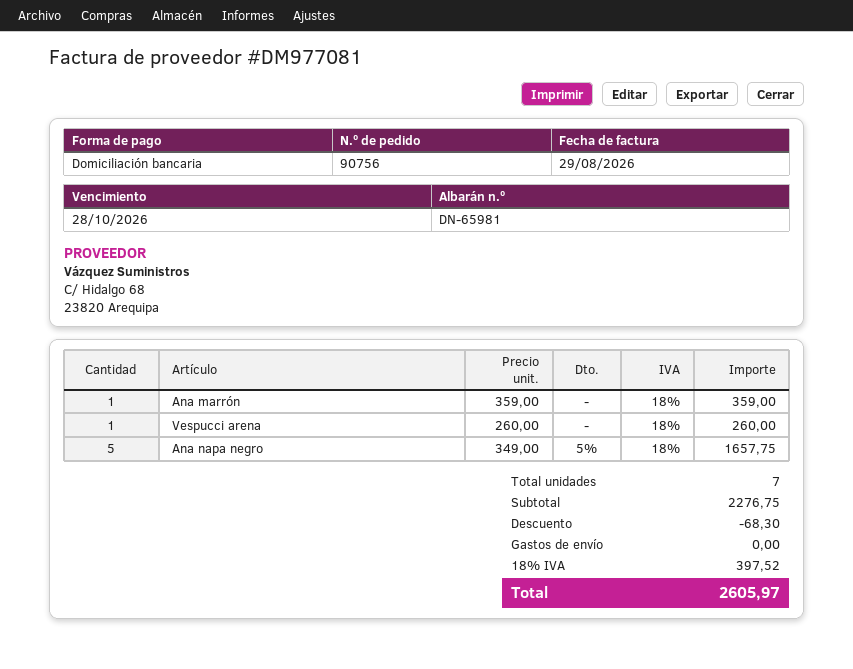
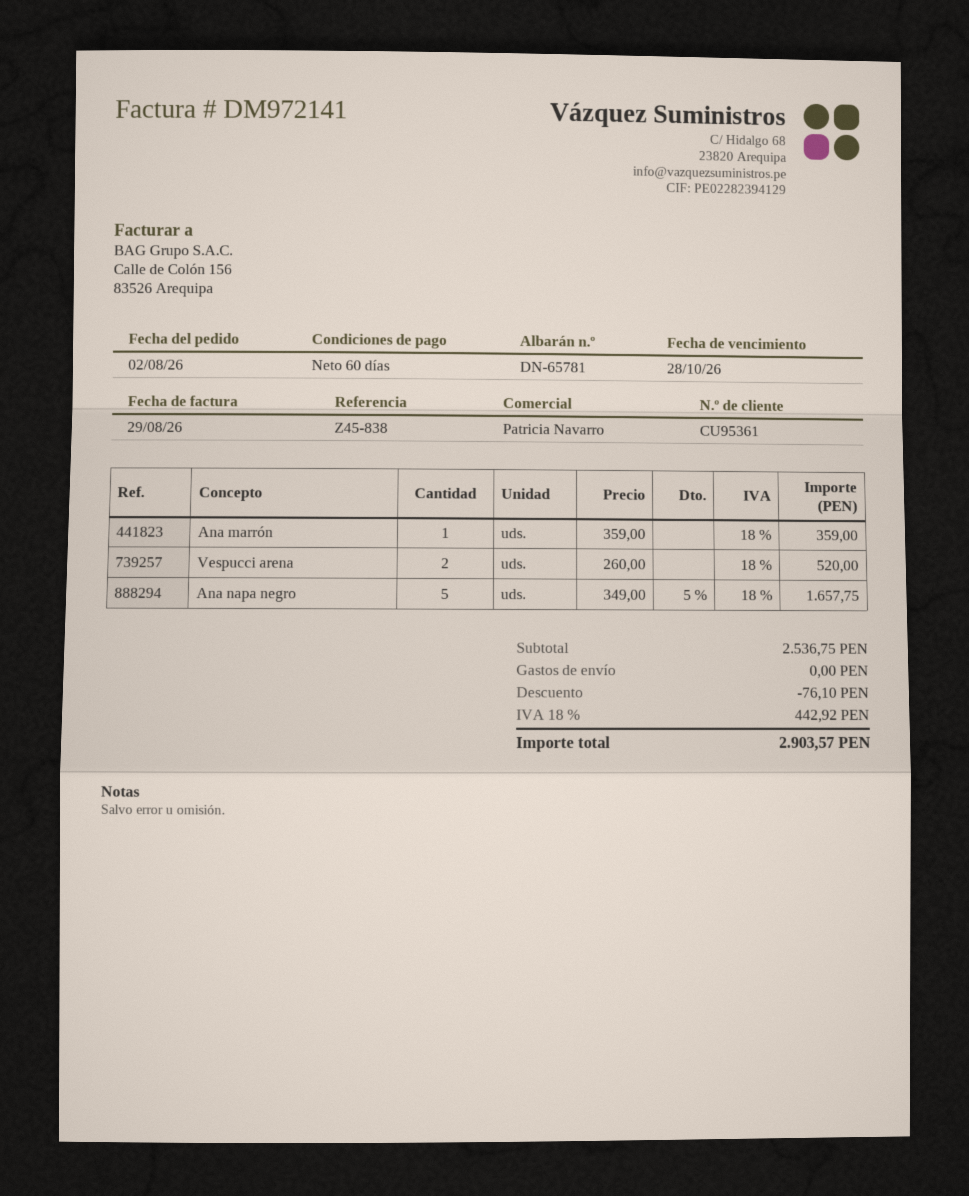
delivery note number: DN-65981 -> DN-65781
invoice number: DM977081 -> DM972141
Vespucci arena: 1 x 260.00 = 260.00 -> 2 x 260.00 = 520.00
subtotal: 2276.75 -> 2536.75
discount: 68.30 -> 76.10
tax: 18% = 397.52 -> 18% = 442.92
total: 2605.97 -> 2903.57

